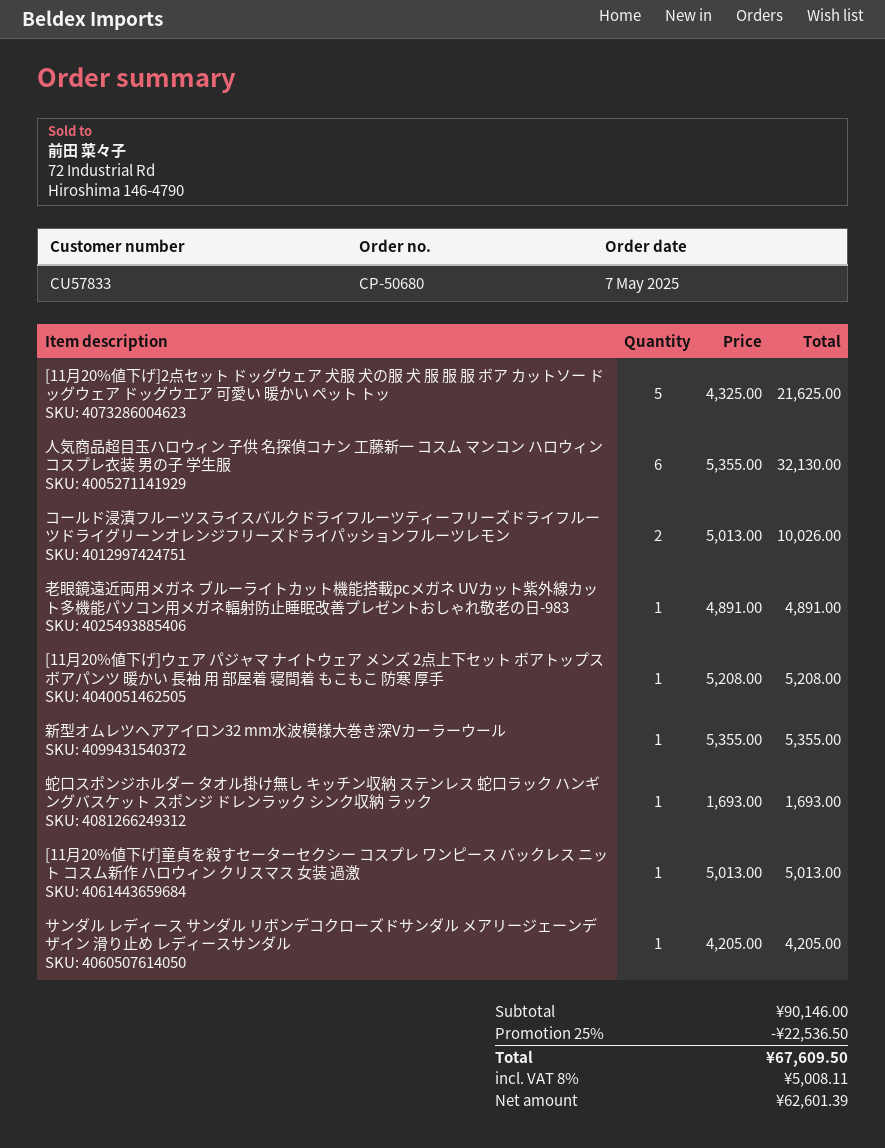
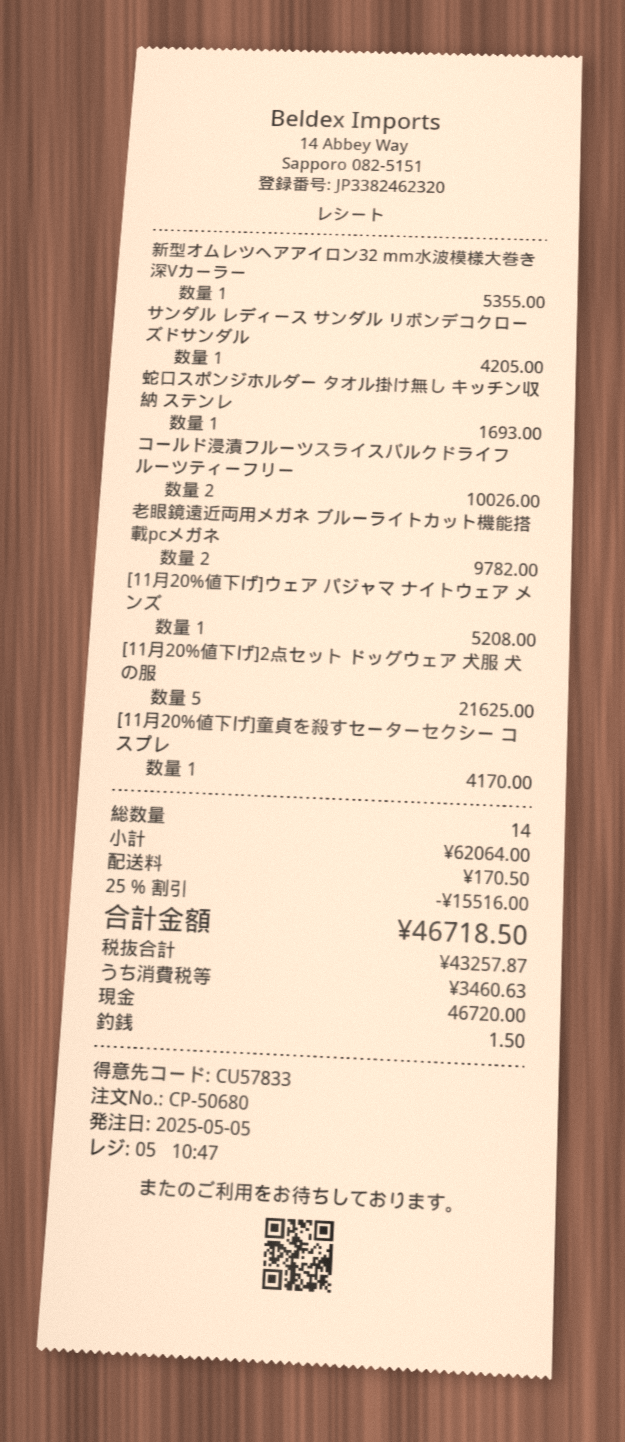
order date: 2025-05-07 -> 2025-05-05
人気商品超目玉ハロウィン 子供 名探偵コナン 工藤新一 コスム マンコン ハロウィン コスプレ衣装 男の子 学生服: 6 for 32130.00 -> none
老眼鏡遠近両用メガネ ブルーライトカット機能搭載pcメガネ UVカット紫外線カット多機能パソコン用メガネ輻射防止睡眠改善プレゼントおしゃれ敬老の日-983: 1 for 4891.00 -> 2 for 9782.00
[11月20%値下げ]童貞を殺すセーターセクシー コスプレ ワンピース バックレス ニット コスム新作 ハロウィン クリスマス 女装 過激: 1 for 5013.00 -> 1 for 4170.00
subtotal: 90146.00 -> 62064.00
discount: 25% = 22536.50 -> 25% = 15516.00
shipping: none -> 170.50
net: 62601.39 -> 43257.87
tax: 5008.11 -> 3460.63
total: 67609.50 -> 46718.50

